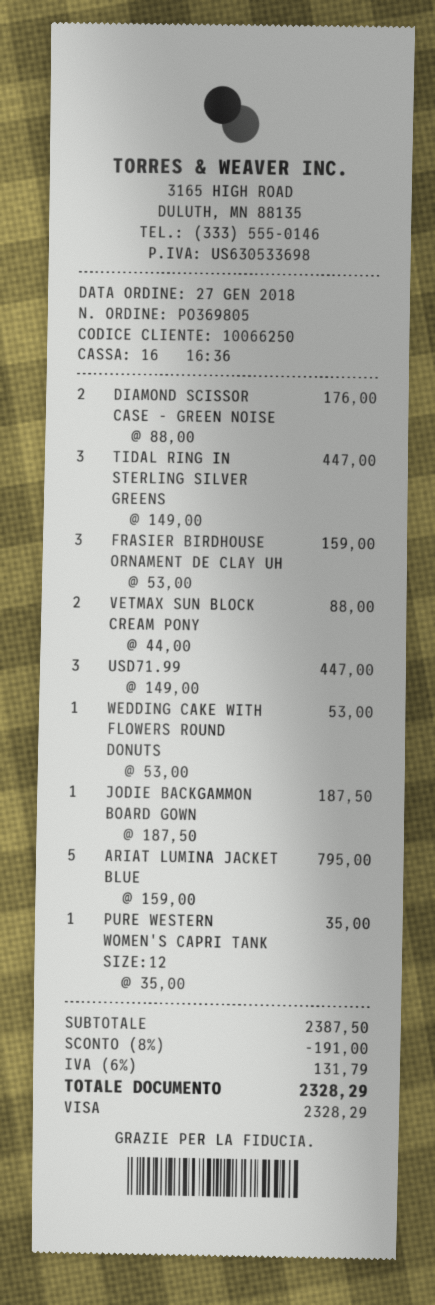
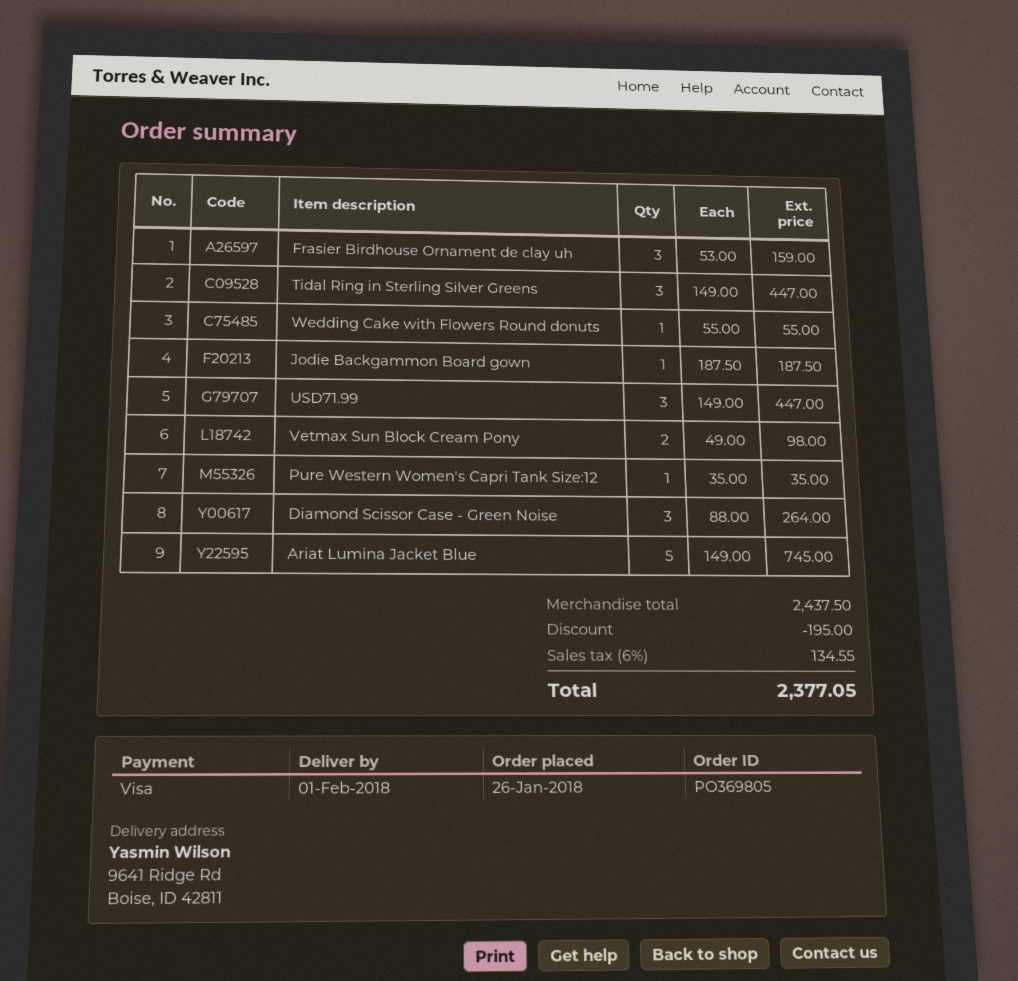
order date: 2018-01-27 -> 2018-01-26
DIAMOND SCISSOR CASE - GREEN NOISE: 2 x 88.00 = 176.00 -> 3 x 88.00 = 264.00
VETMAX SUN BLOCK CREAM PONY: 2 x 44.00 = 88.00 -> 2 x 49.00 = 98.00
WEDDING CAKE WITH FLOWERS ROUND DONUTS: 1 x 53.00 = 53.00 -> 1 x 55.00 = 55.00
ARIAT LUMINA JACKET BLUE: 5 x 159.00 = 795.00 -> 5 x 149.00 = 745.00
subtotal: 2387.50 -> 2437.50
discount: 191.00 -> 195.00
tax: 6% = 131.79 -> 6% = 134.55
total: 2328.29 -> 2377.05

